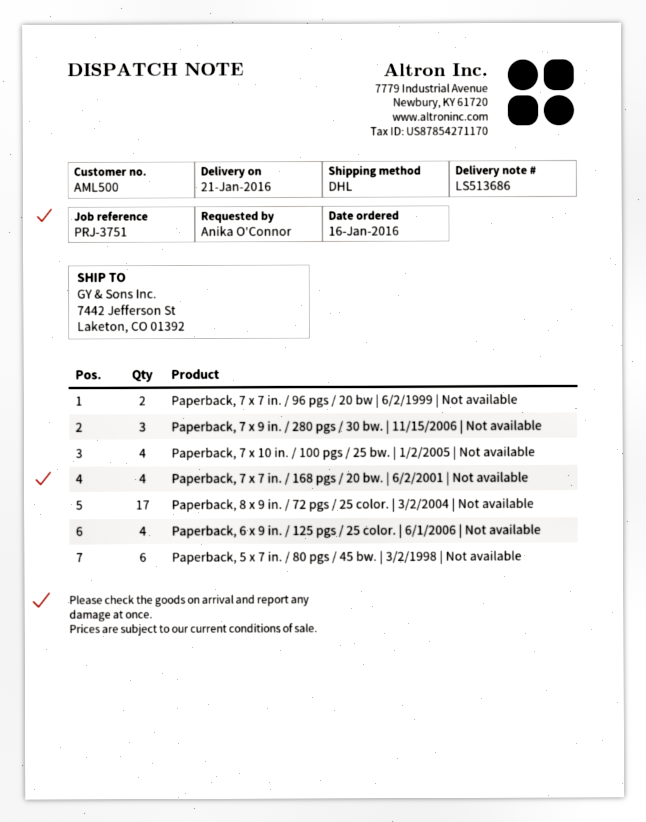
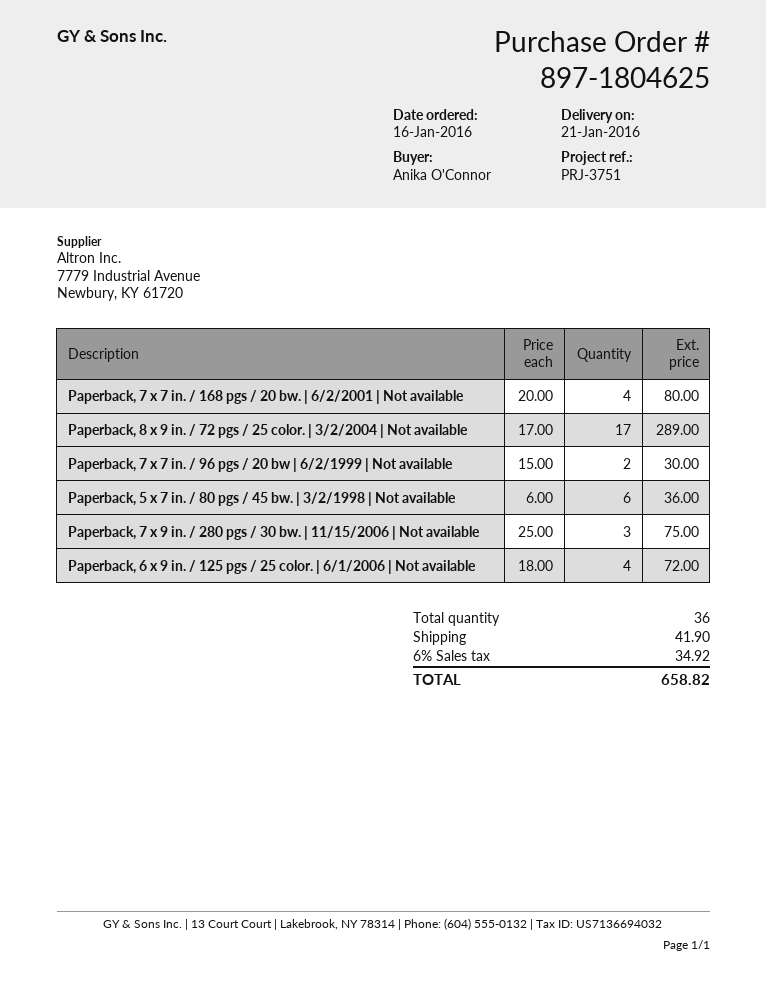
Paperback, 7 x 10 in. / 100 pgs / 25 bw. | 1/2/2005 | Not available: 4 -> none

